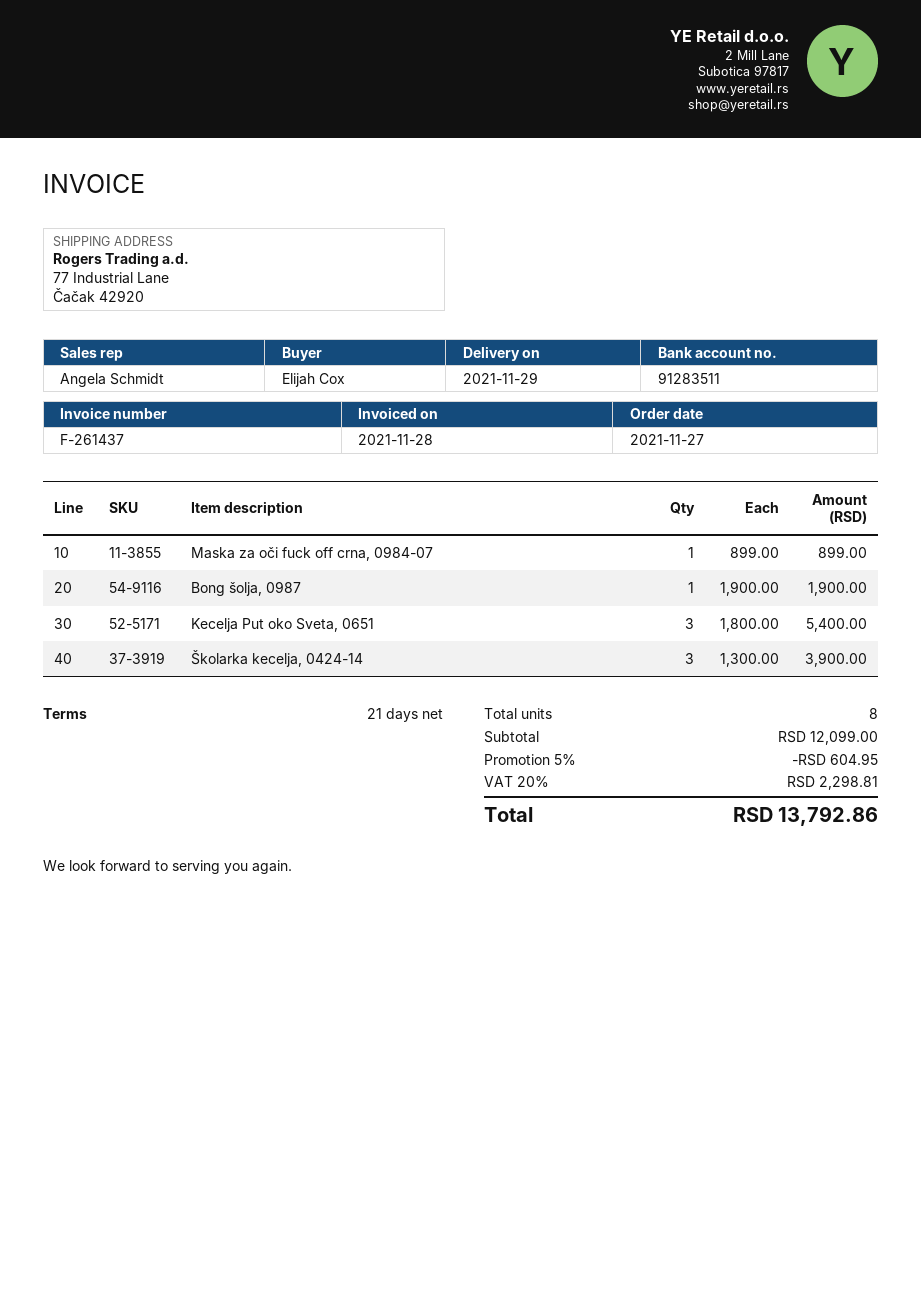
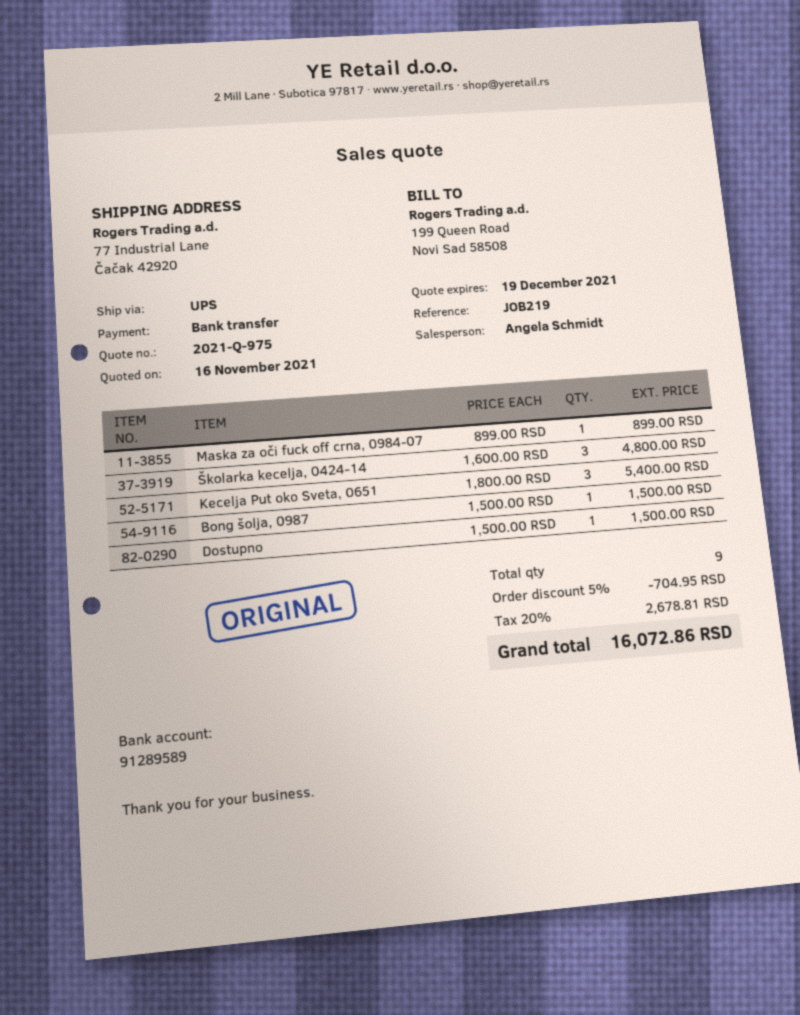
bank account: 91283511 -> 91289589
Bong šolja, 0987: 1 x 1900.00 = 1900.00 -> 1 x 1500.00 = 1500.00
Školarka kecelja, 0424-14: 3 x 1300.00 = 3900.00 -> 3 x 1600.00 = 4800.00
Dostupno: none -> 1 x 1500.00 = 1500.00
total quantity: 8 -> 9
discount: 5% = 604.95 -> 5% = 704.95
tax: 20% = 2298.81 -> 20% = 2678.81
total: 13792.86 -> 16072.86

